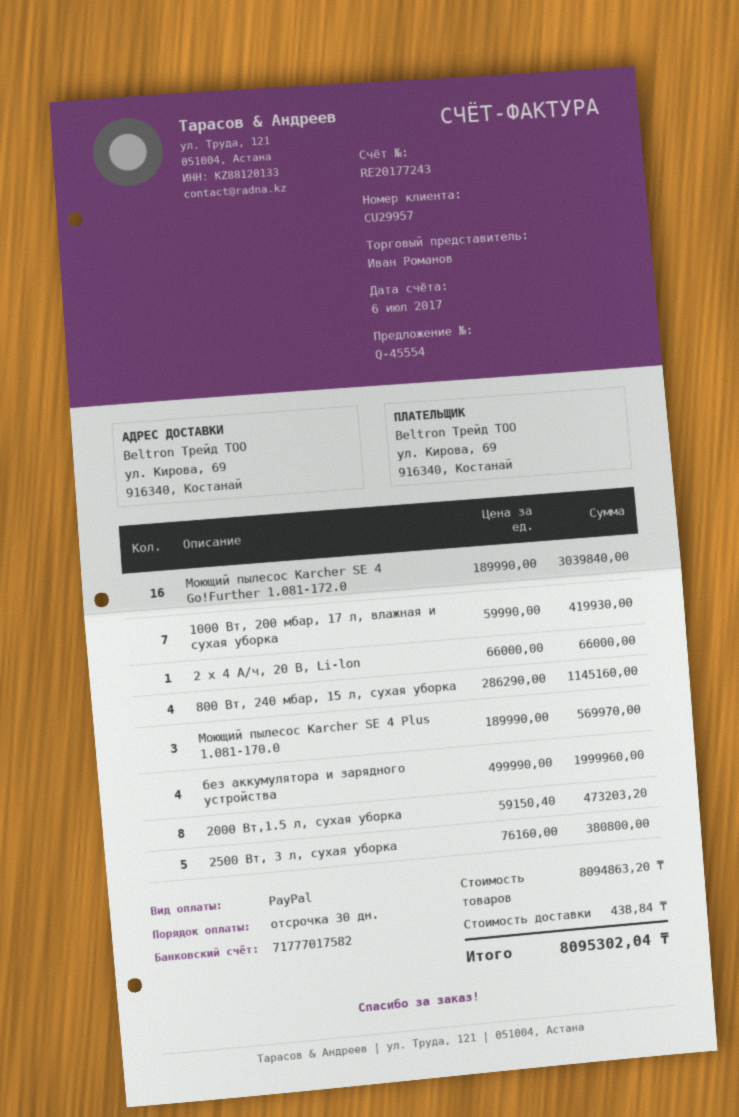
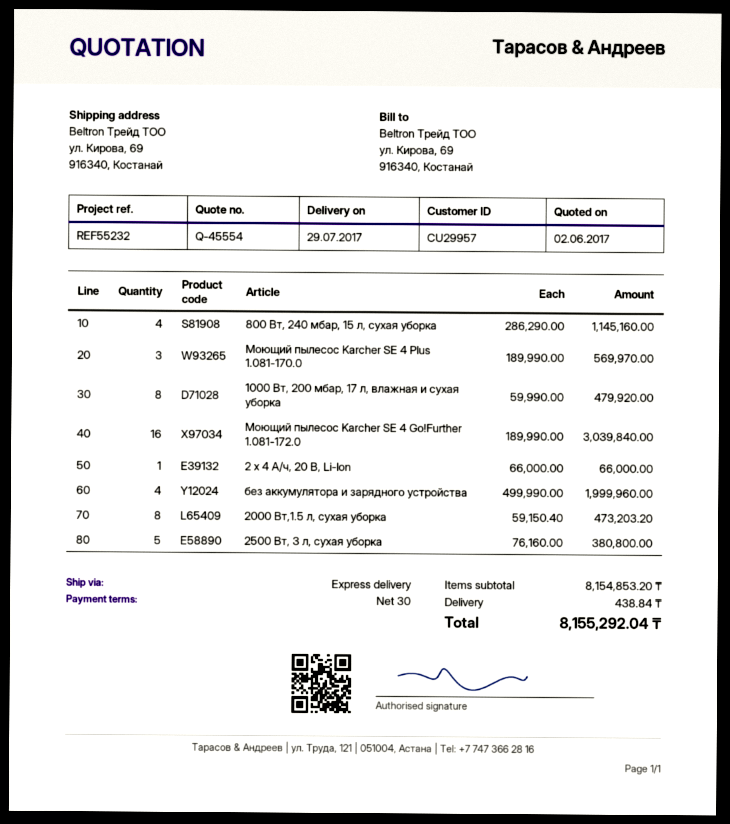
1000 Вт, 200 мбар, 17 л, влажная и сухая уборка: 7 x 59990.00 = 419930.00 -> 8 x 59990.00 = 479920.00
subtotal: 8094863.20 -> 8154853.20
total: 8095302.04 -> 8155292.04

